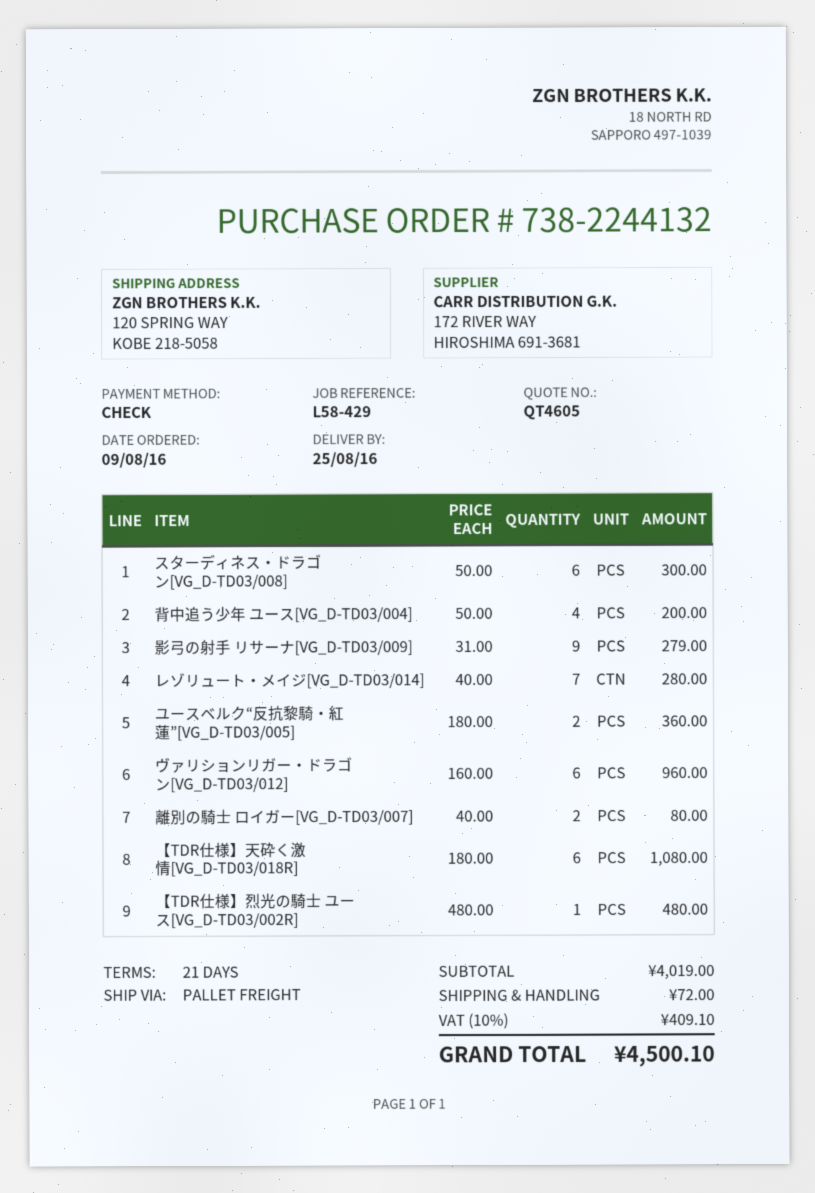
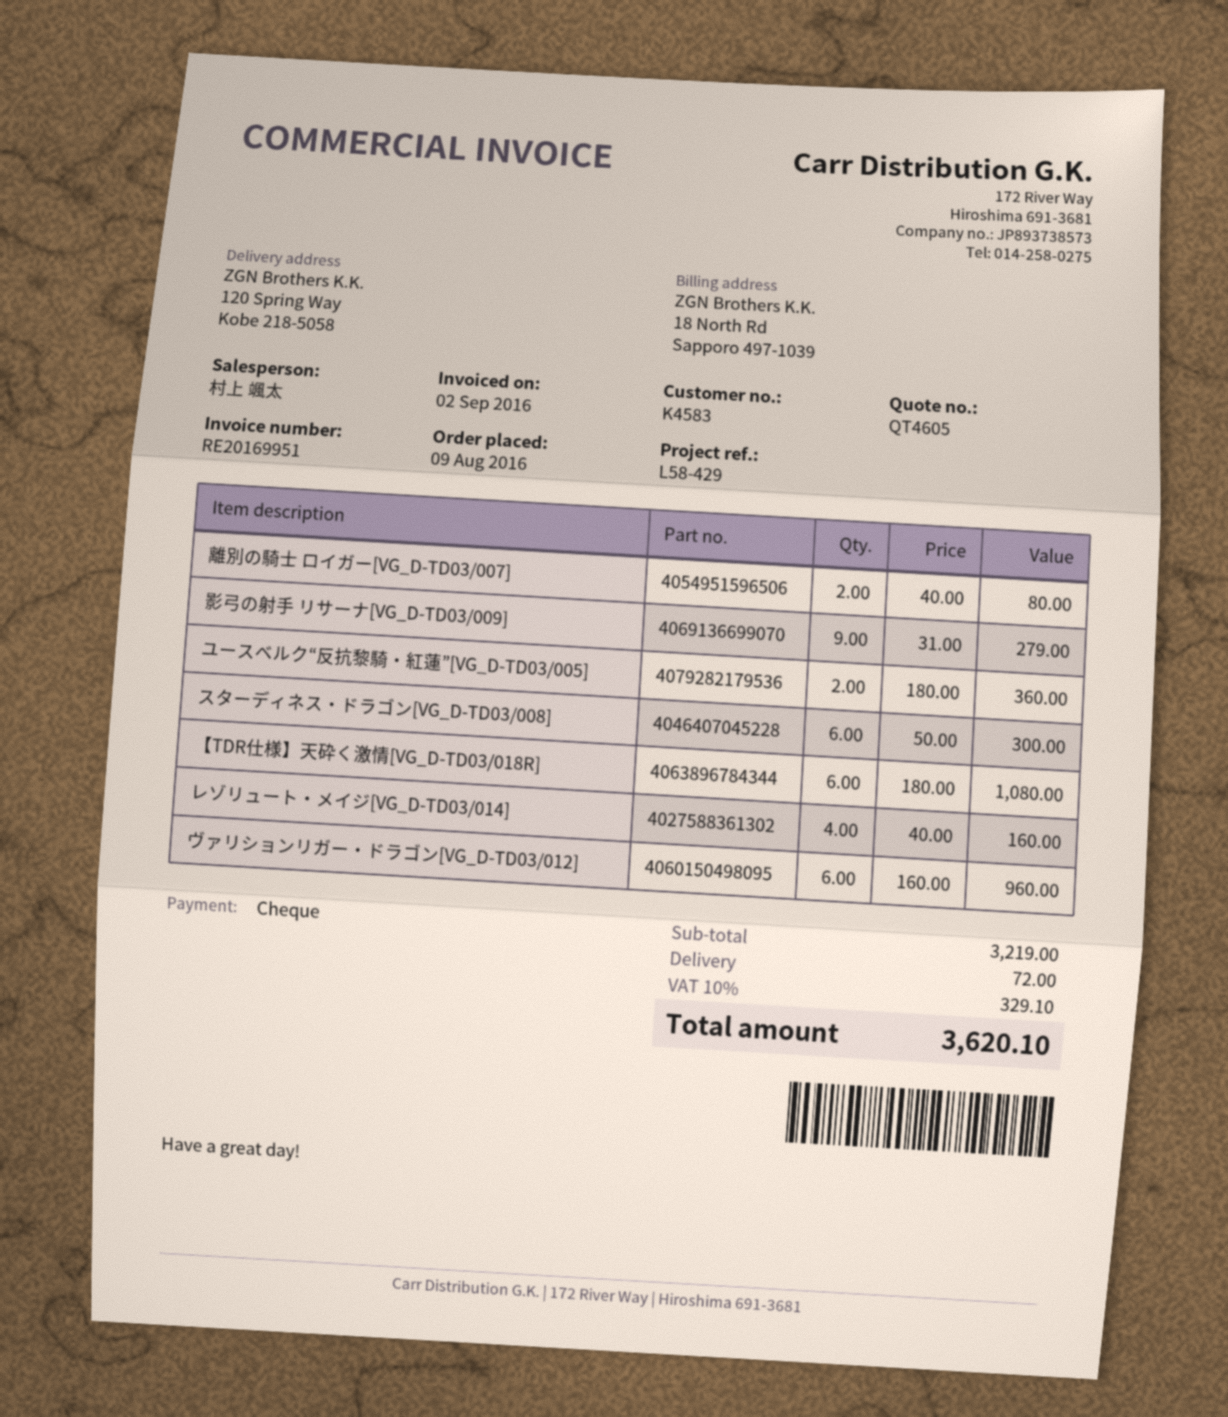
背中追う少年 ユース[VG_D-TD03/004]: 4 x 50.00 = 200.00 -> none
レゾリュート・メイジ[VG_D-TD03/014]: 7 x 40.00 = 280.00 -> 4 x 40.00 = 160.00
【TDR仕様】烈光の騎士 ユース[VG_D-TD03/002R]: 1 x 480.00 = 480.00 -> none
subtotal: 4019.00 -> 3219.00
tax: 10% = 409.10 -> 10% = 329.10
total: 4500.10 -> 3620.10

